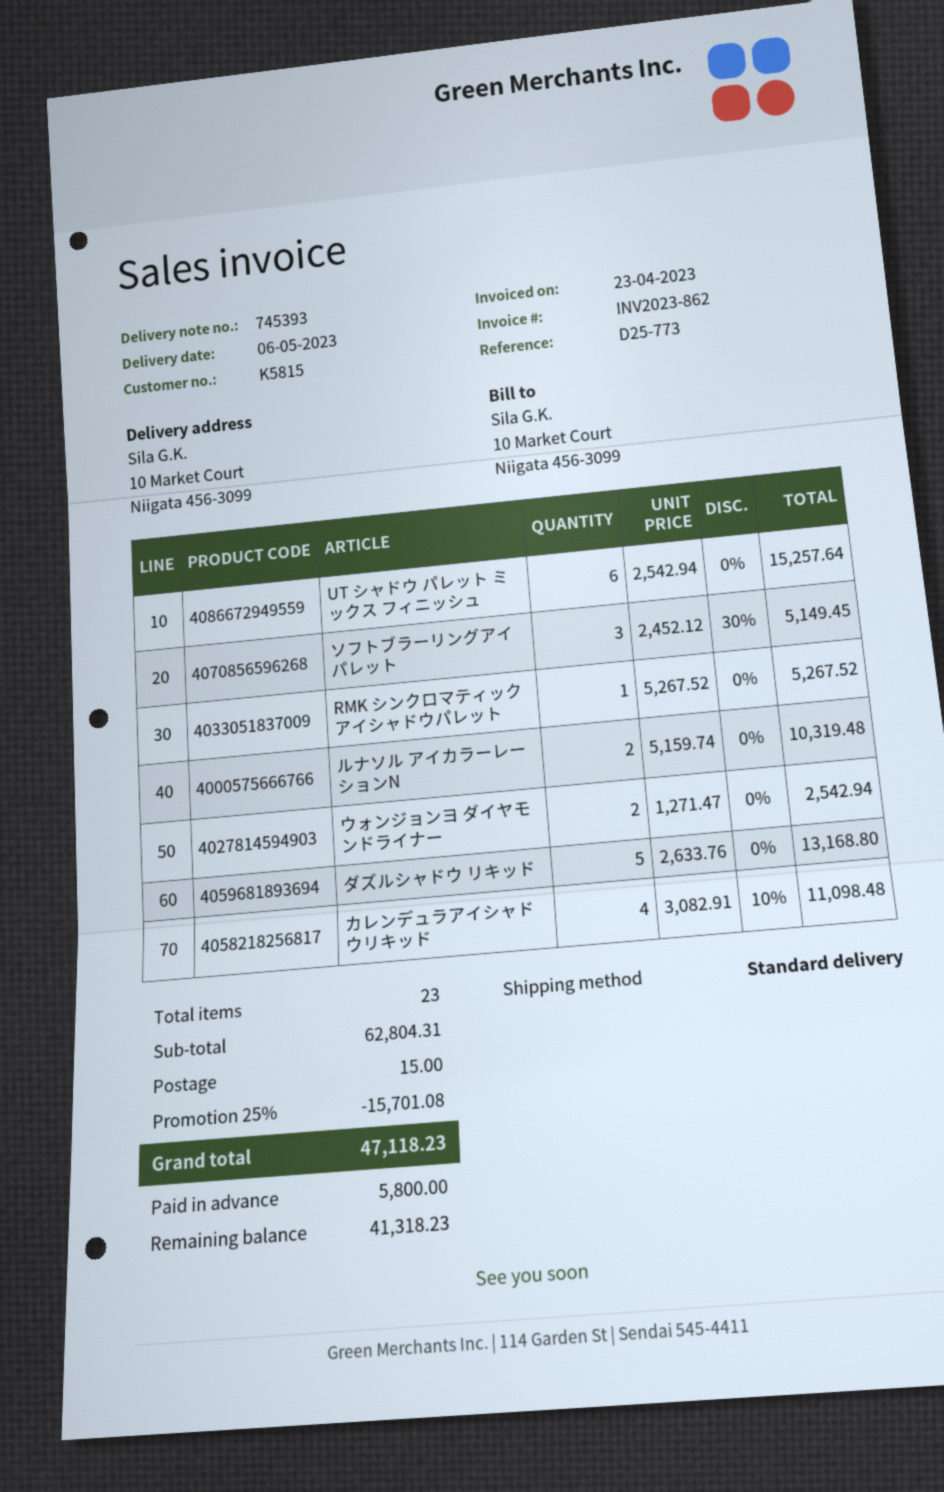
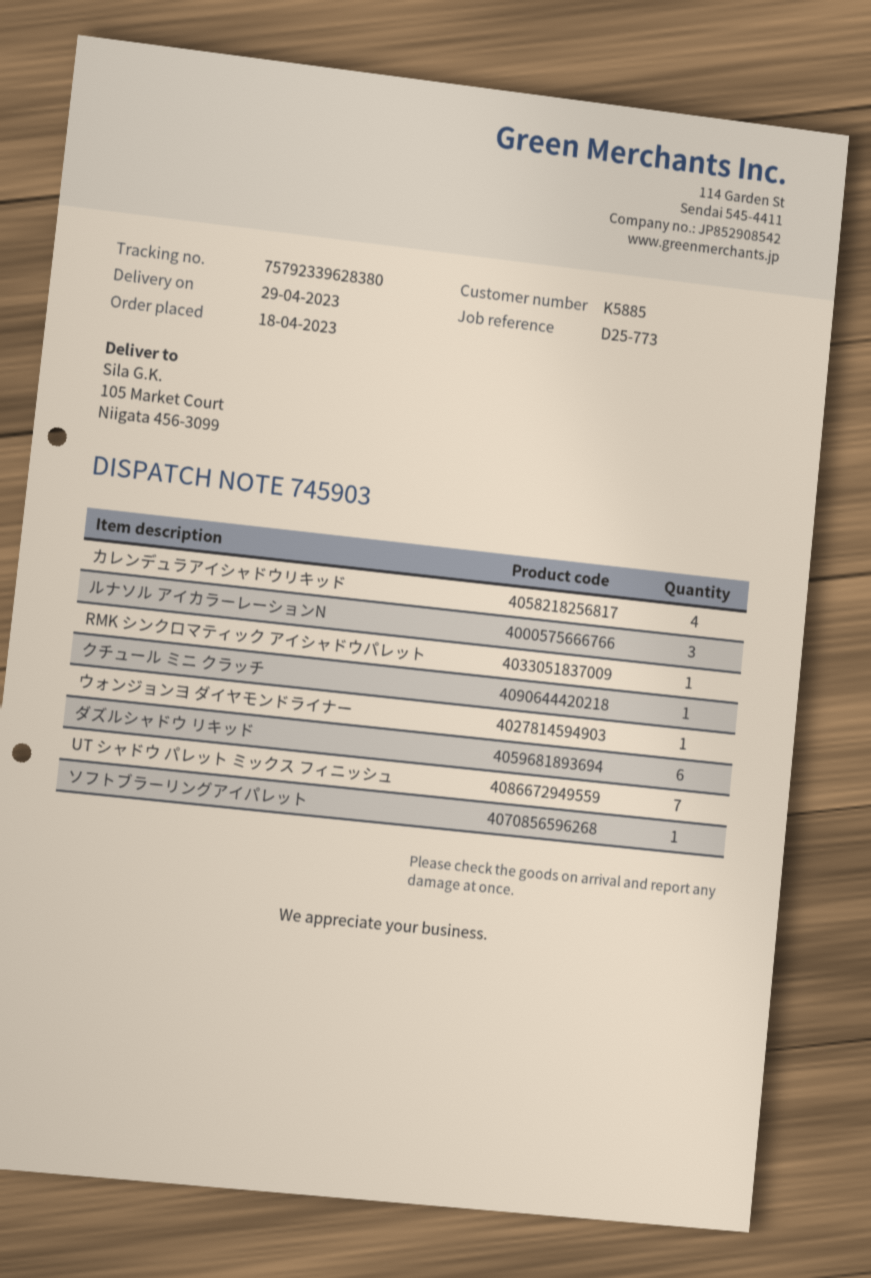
delivery note number: 745393 -> 745903
delivery date: 2023-05-06 -> 2023-04-29
customer number: K5815 -> K5885
ship to: 10 Market Court, Niigata 456-3099 -> 105 Market Court, Niigata 456-3099
UT シャドウ パレット ミックス フィニッシュ: 6 -> 7
ソフトブラーリングアイパレット: 3 -> 1
ルナソル アイカラーレーションN: 2 -> 3
ウォンジョンヨ ダイヤモンドライナー: 2 -> 1
ダズルシャドウ リキッド: 5 -> 6
クチュール ミニ クラッチ: none -> 1

